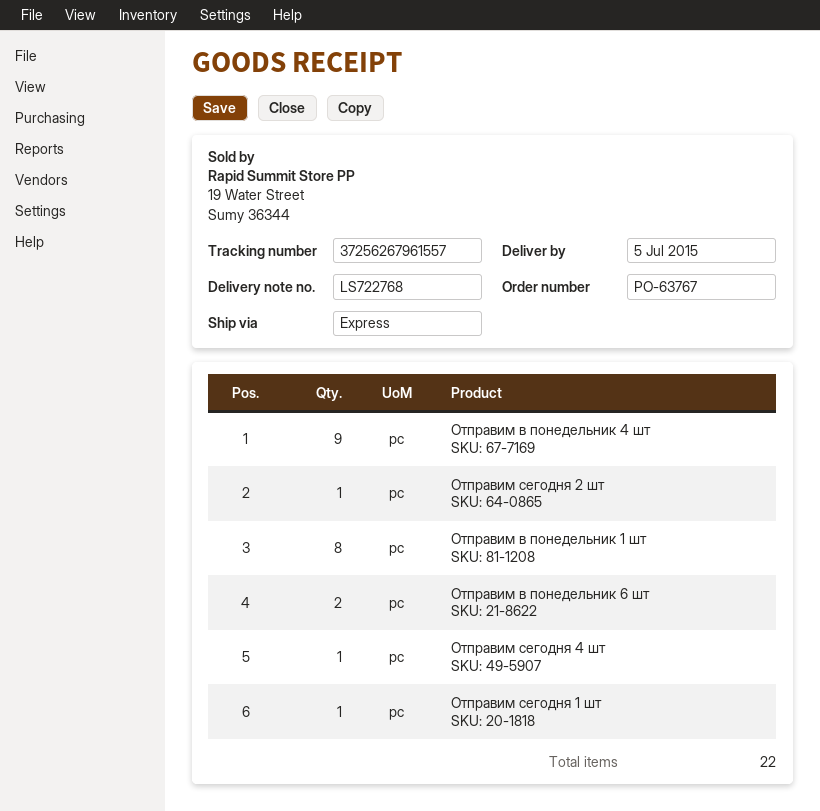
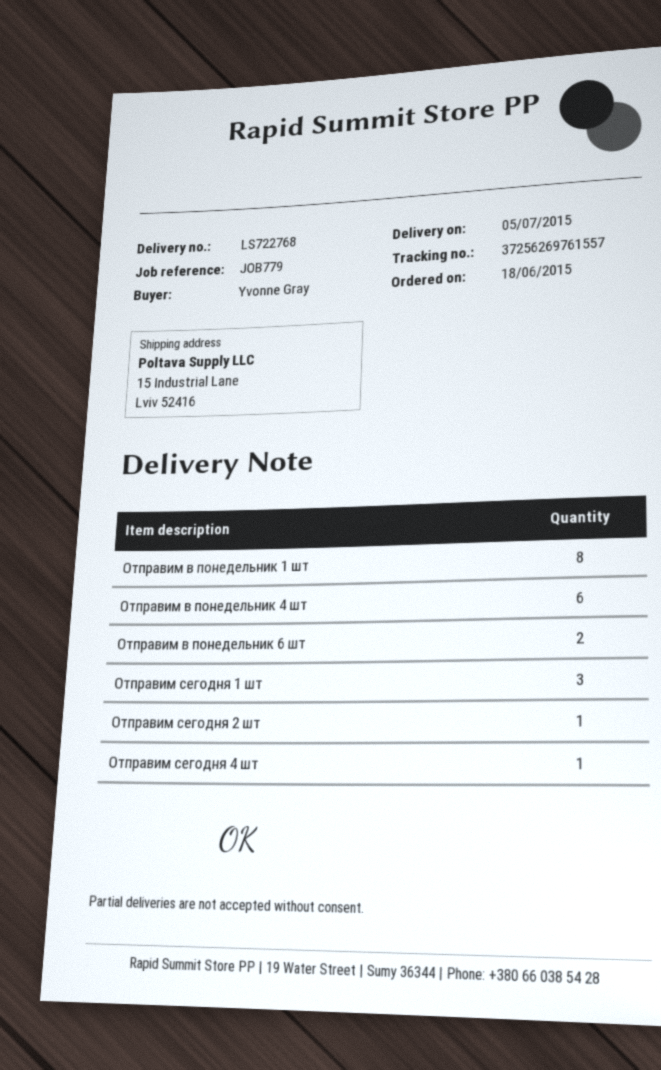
tracking number: 37256267961557 -> 37256269761557
Отправим в понедельник 4 шт: 9 -> 6
Отправим сегодня 1 шт: 1 -> 3

